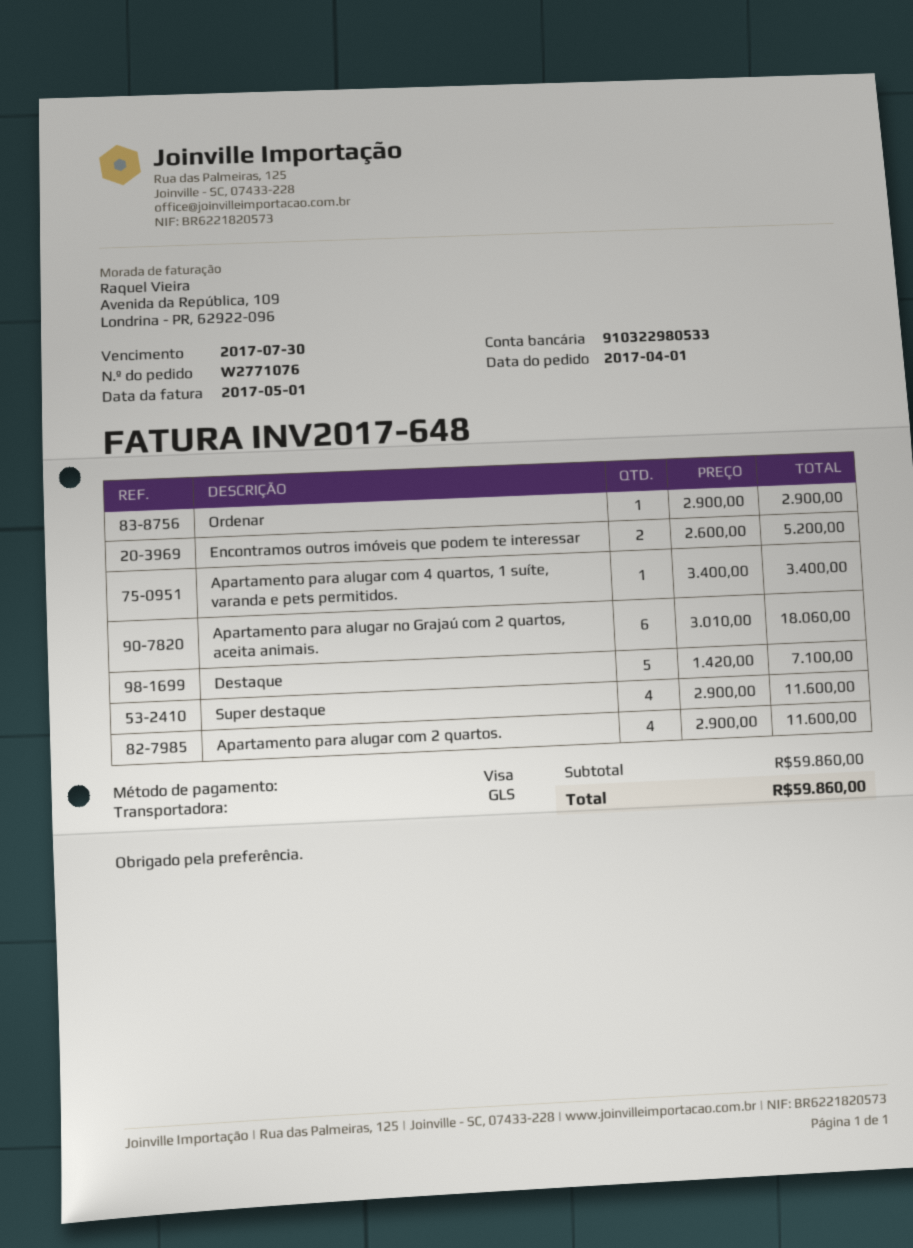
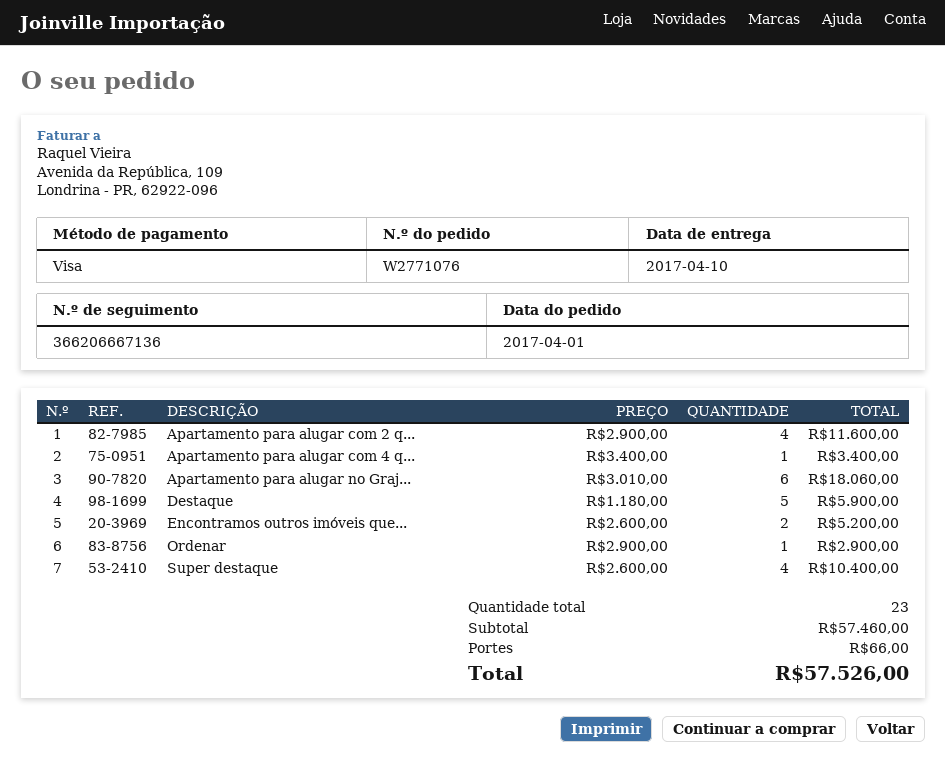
Destaque: 5 x 1420.00 = 7100.00 -> 5 x 1180.00 = 5900.00
Super destaque: 4 x 2900.00 = 11600.00 -> 4 x 2600.00 = 10400.00
subtotal: 59860.00 -> 57460.00
shipping: none -> 66.00
total: 59860.00 -> 57526.00

